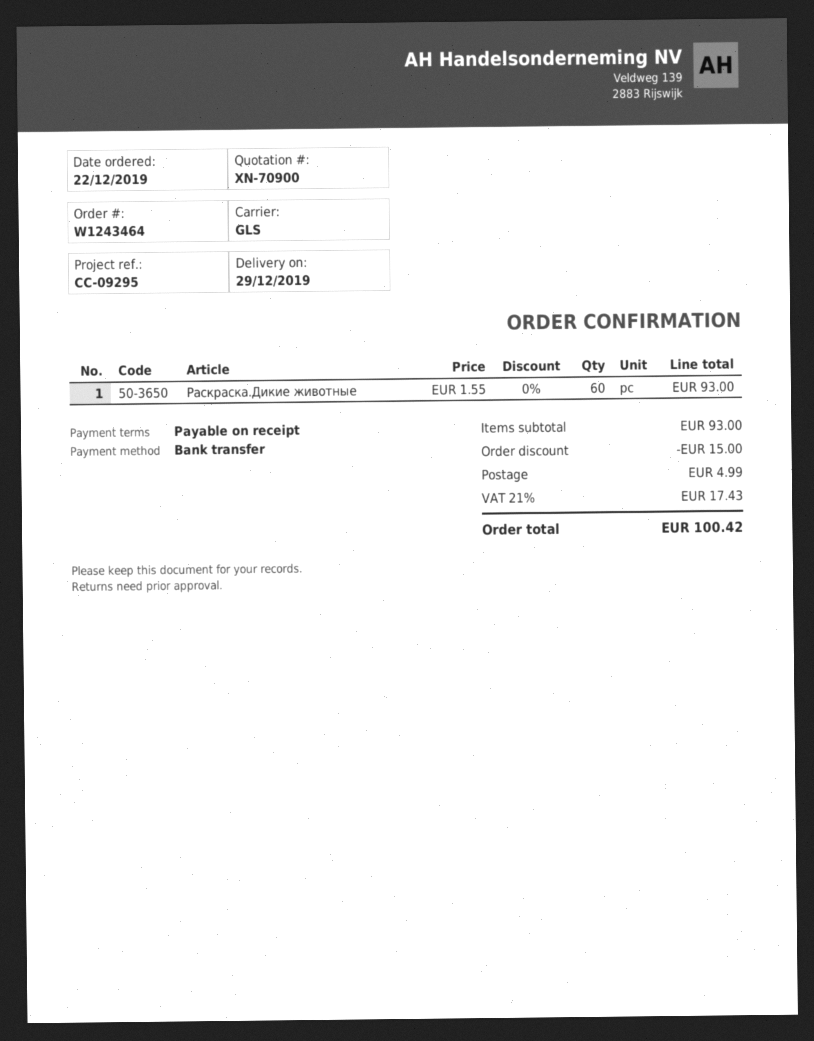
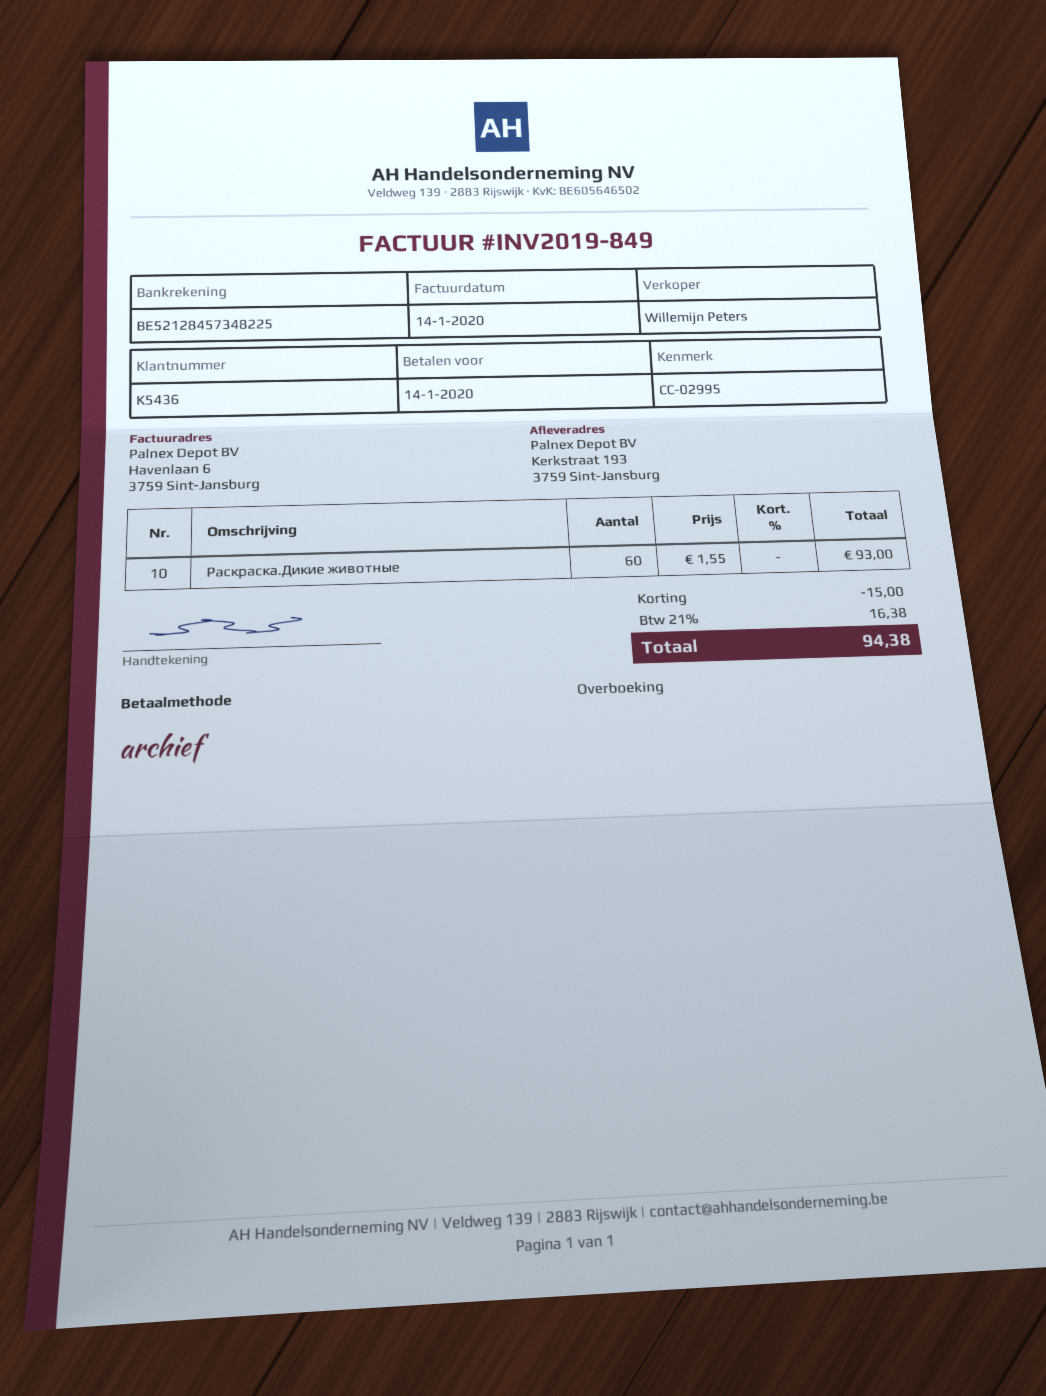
reference: CC-09295 -> CC-02995
shipping: 4.99 -> none
tax: 21% = 17.43 -> 21% = 16.38
total: 100.42 -> 94.38

